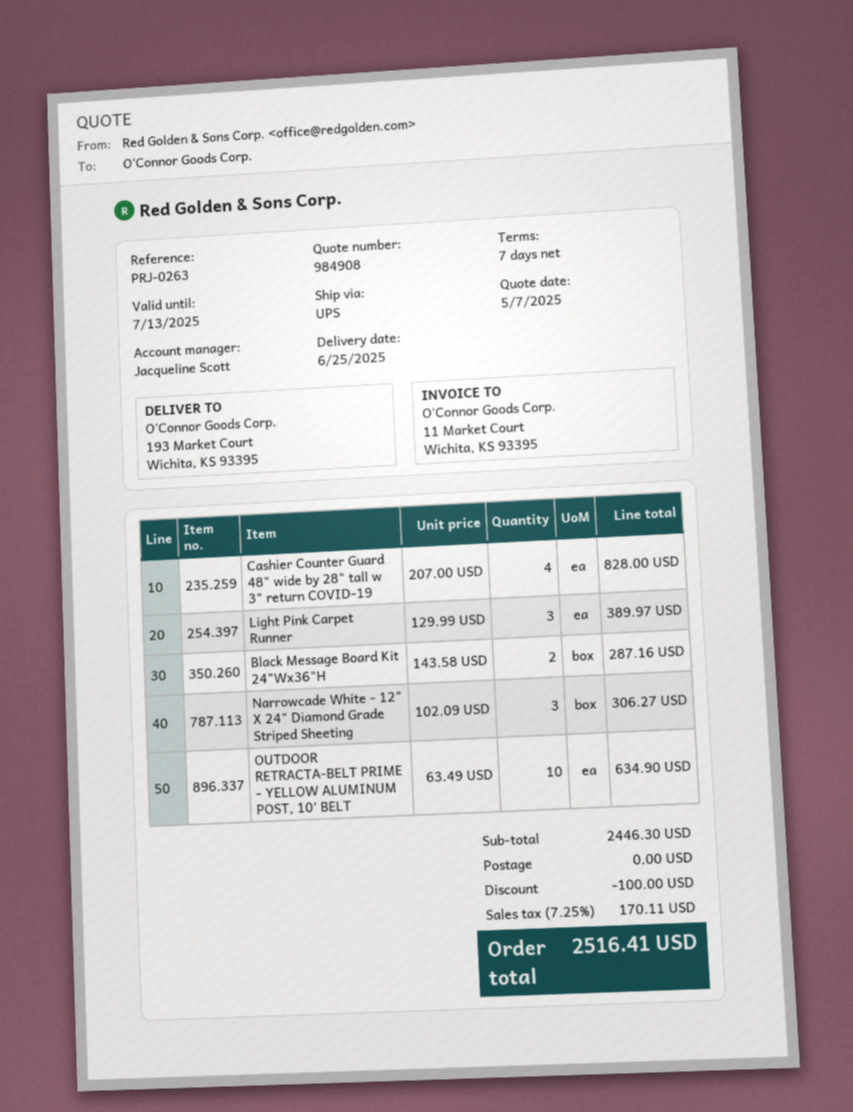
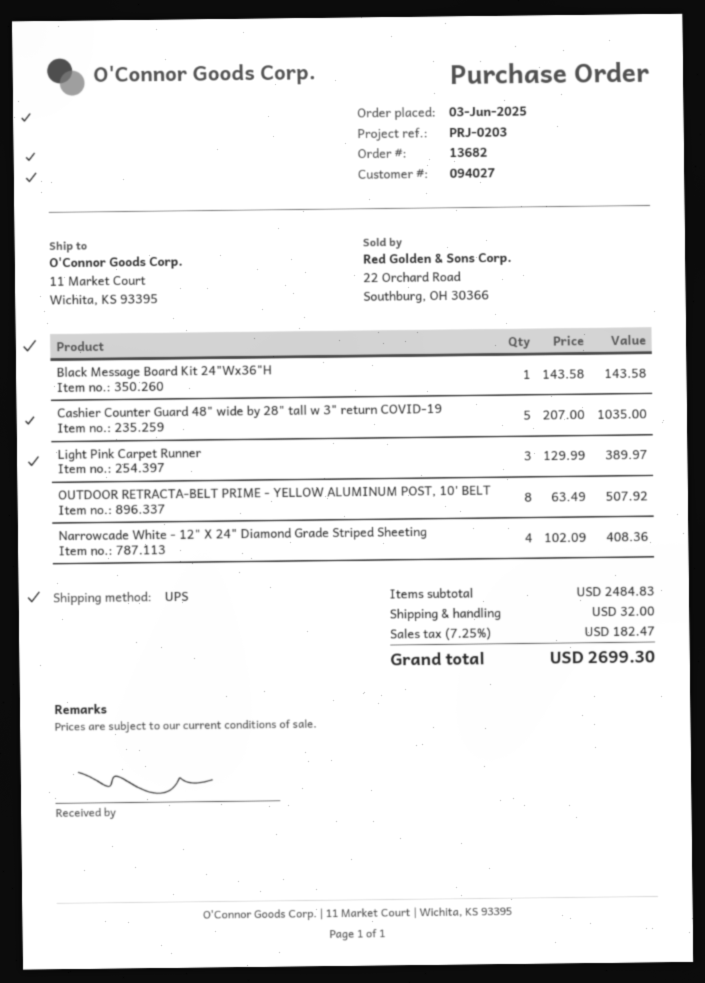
reference: PRJ-0263 -> PRJ-0203
ship to: 193 Market Court, Wichita, KS 93395 -> 11 Market Court, Wichita, KS 93395
Cashier Counter Guard 48" wide by 28" tall w 3" return COVID-19: 4 x 207.00 = 828.00 -> 5 x 207.00 = 1035.00
Black Message Board Kit 24"Wx36"H: 2 x 143.58 = 287.16 -> 1 x 143.58 = 143.58
Narrowcade White - 12" X 24" Diamond Grade Striped Sheeting: 3 x 102.09 = 306.27 -> 4 x 102.09 = 408.36
OUTDOOR RETRACTA-BELT PRIME - YELLOW ALUMINUM POST, 10' BELT: 10 x 63.49 = 634.90 -> 8 x 63.49 = 507.92
subtotal: 2446.30 -> 2484.83
discount: 100.00 -> none
shipping: 0.00 -> 32.00
tax: 7.25% = 170.11 -> 7.25% = 182.47
total: 2516.41 -> 2699.30

